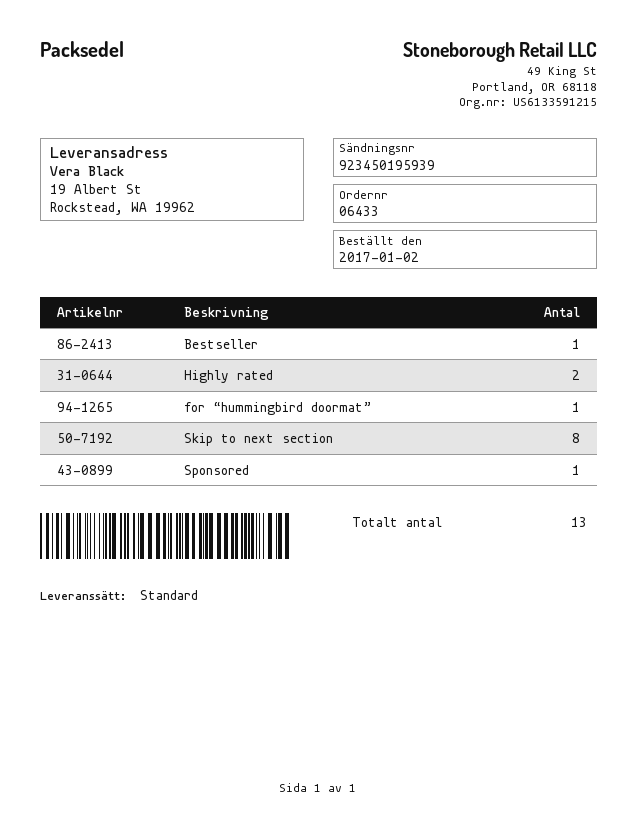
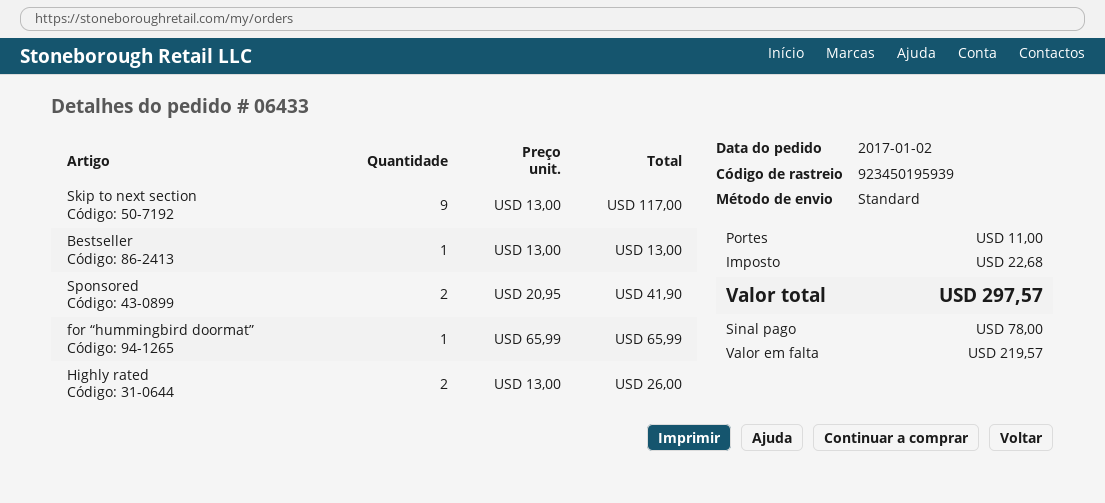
Skip to next section: 8 -> 9
Sponsored: 1 -> 2

